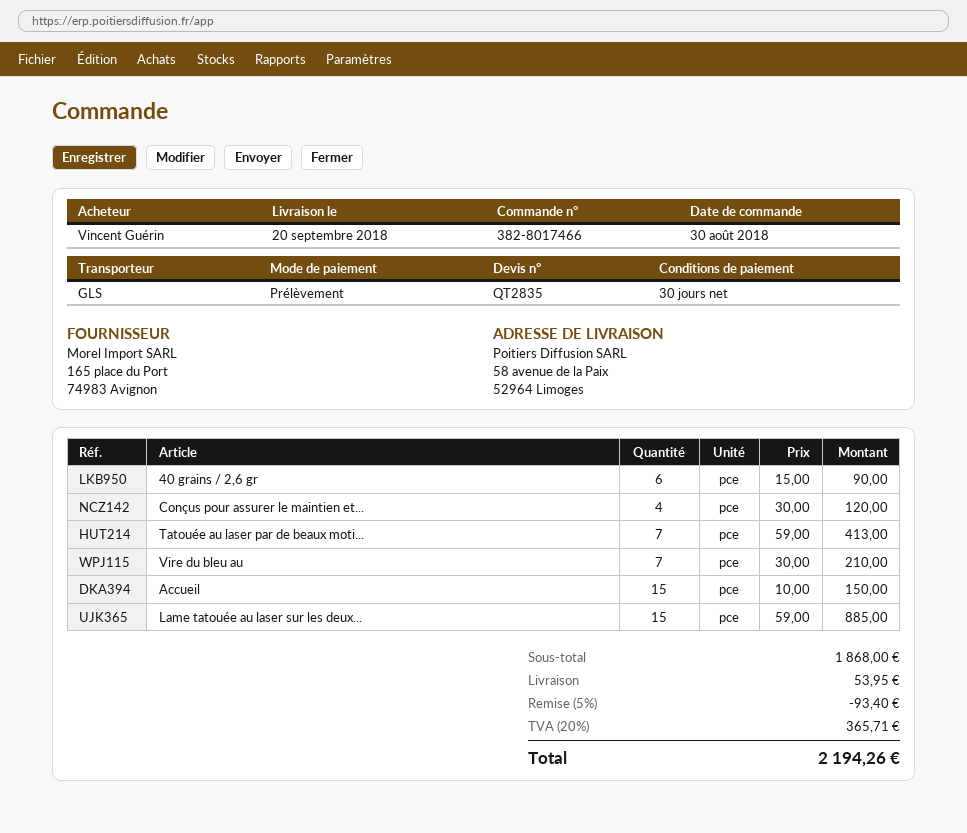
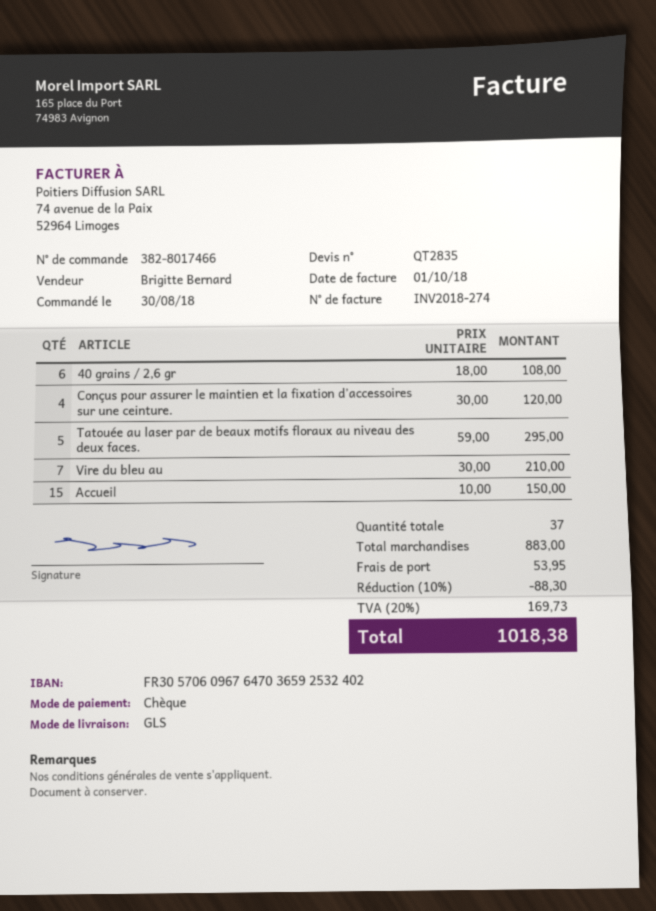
payment method: direct debit -> cheque
40 grains / 2,6 gr: 6 x 15.00 = 90.00 -> 6 x 18.00 = 108.00
Tatouée au laser par de beaux moti...: 7 x 59.00 = 413.00 -> 5 x 59.00 = 295.00
Lame tatouée au laser sur les deux...: 15 x 59.00 = 885.00 -> none
subtotal: 1868.00 -> 883.00
discount: 5% = 93.40 -> 10% = 88.30
tax: 20% = 365.71 -> 20% = 169.73
total: 2194.26 -> 1018.38

